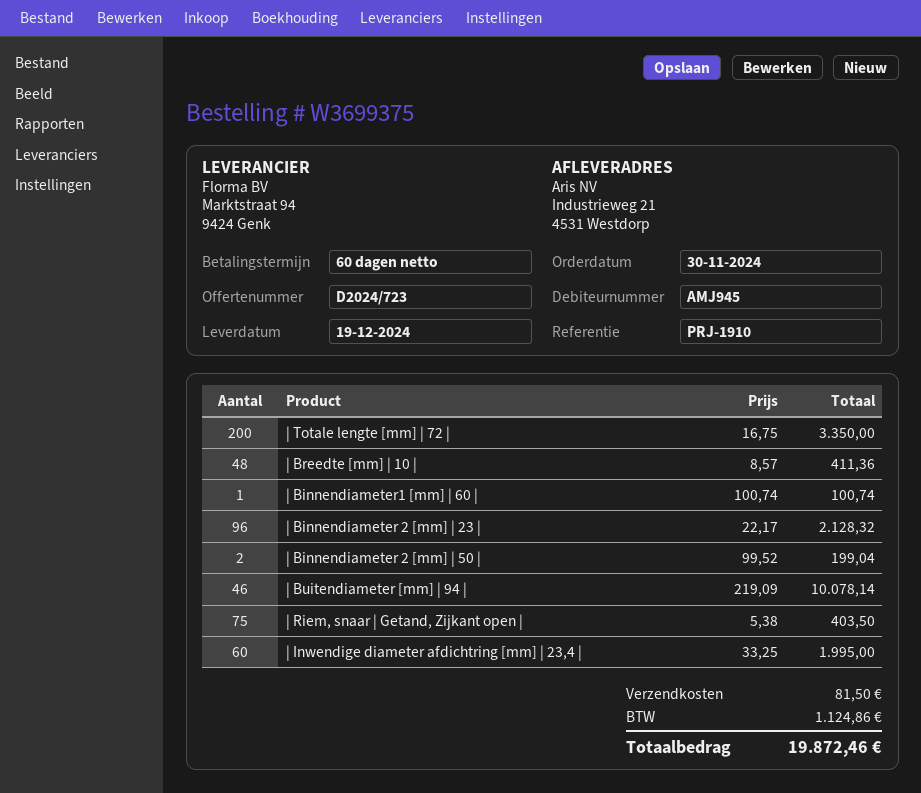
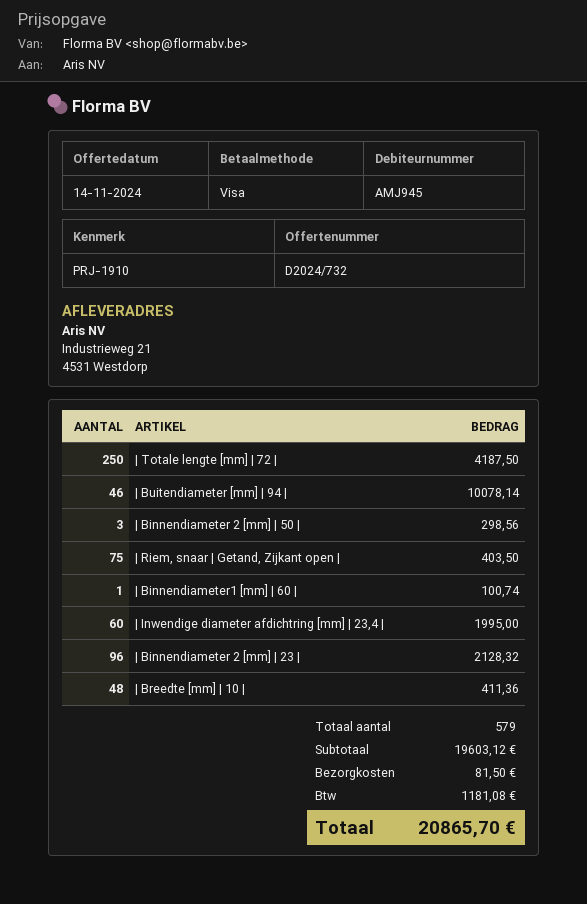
quote number: D2024/723 -> D2024/732
| Totale lengte [mm] | 72 |: 200 for 3350.00 -> 250 for 4187.50
| Binnendiameter 2 [mm] | 50 |: 2 for 199.04 -> 3 for 298.56
tax: 1124.86 -> 1181.08
total: 19872.46 -> 20865.70

